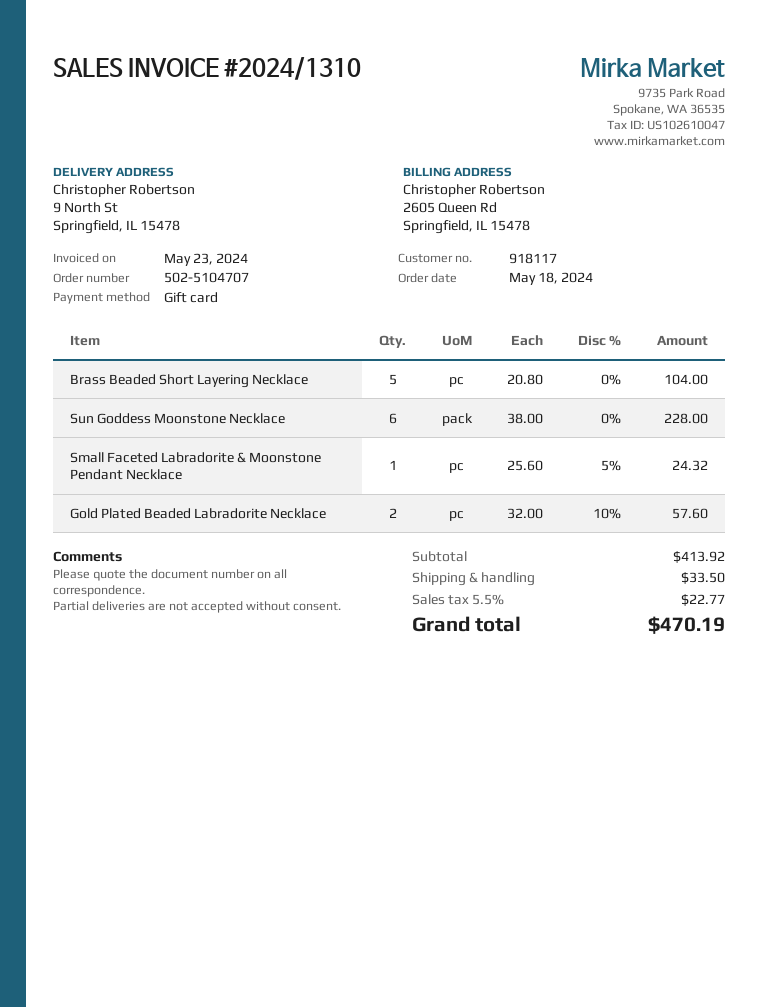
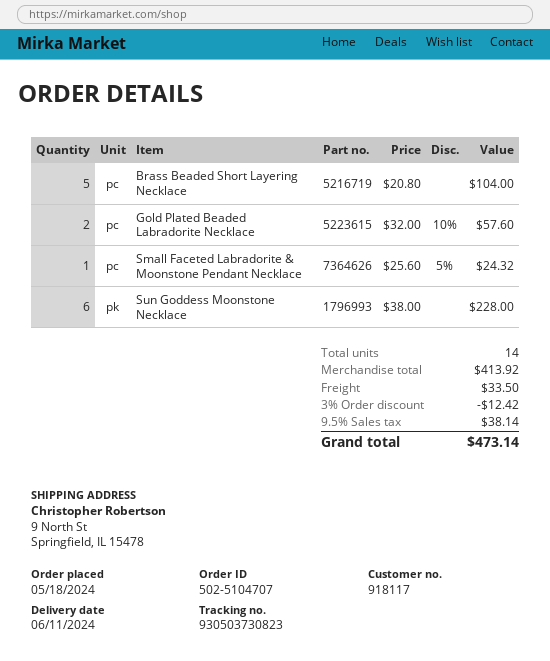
discount: none -> 3% = 12.42
tax: 5.5% = 22.77 -> 9.5% = 38.14
total: 470.19 -> 473.14

